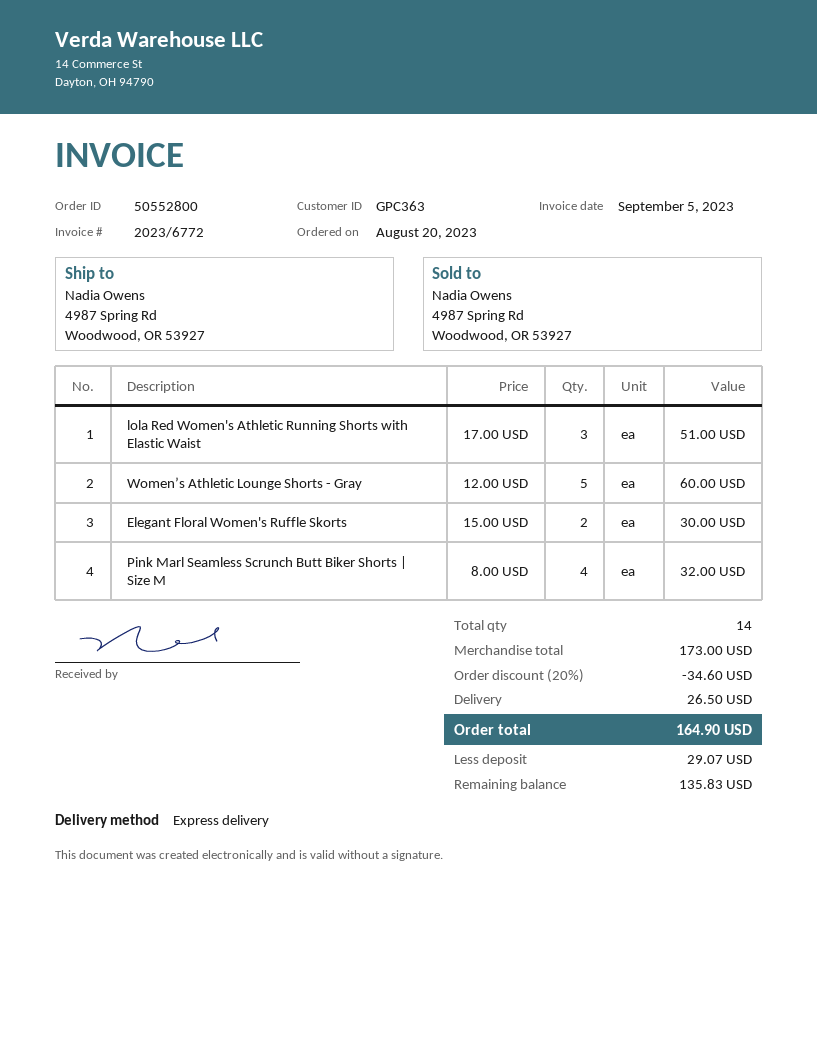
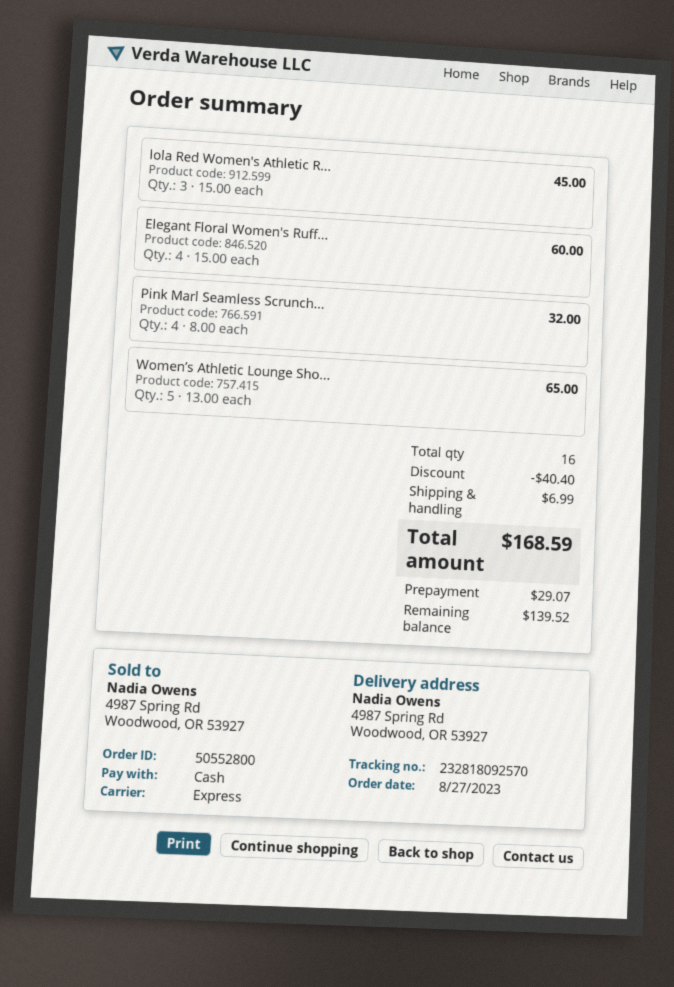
order date: 2023-08-20 -> 2023-08-27
lola Red Women's Athletic Running Shorts with Elastic Waist: 3 x 17.00 = 51.00 -> 3 x 15.00 = 45.00
Women’s Athletic Lounge Shorts - Gray: 5 x 12.00 = 60.00 -> 5 x 13.00 = 65.00
Elegant Floral Women's Ruffle Skorts: 2 x 15.00 = 30.00 -> 4 x 15.00 = 60.00
total quantity: 14 -> 16
discount: 34.60 -> 40.40
shipping: 26.50 -> 6.99
total: 164.90 -> 168.59
balance: 135.83 -> 139.52

